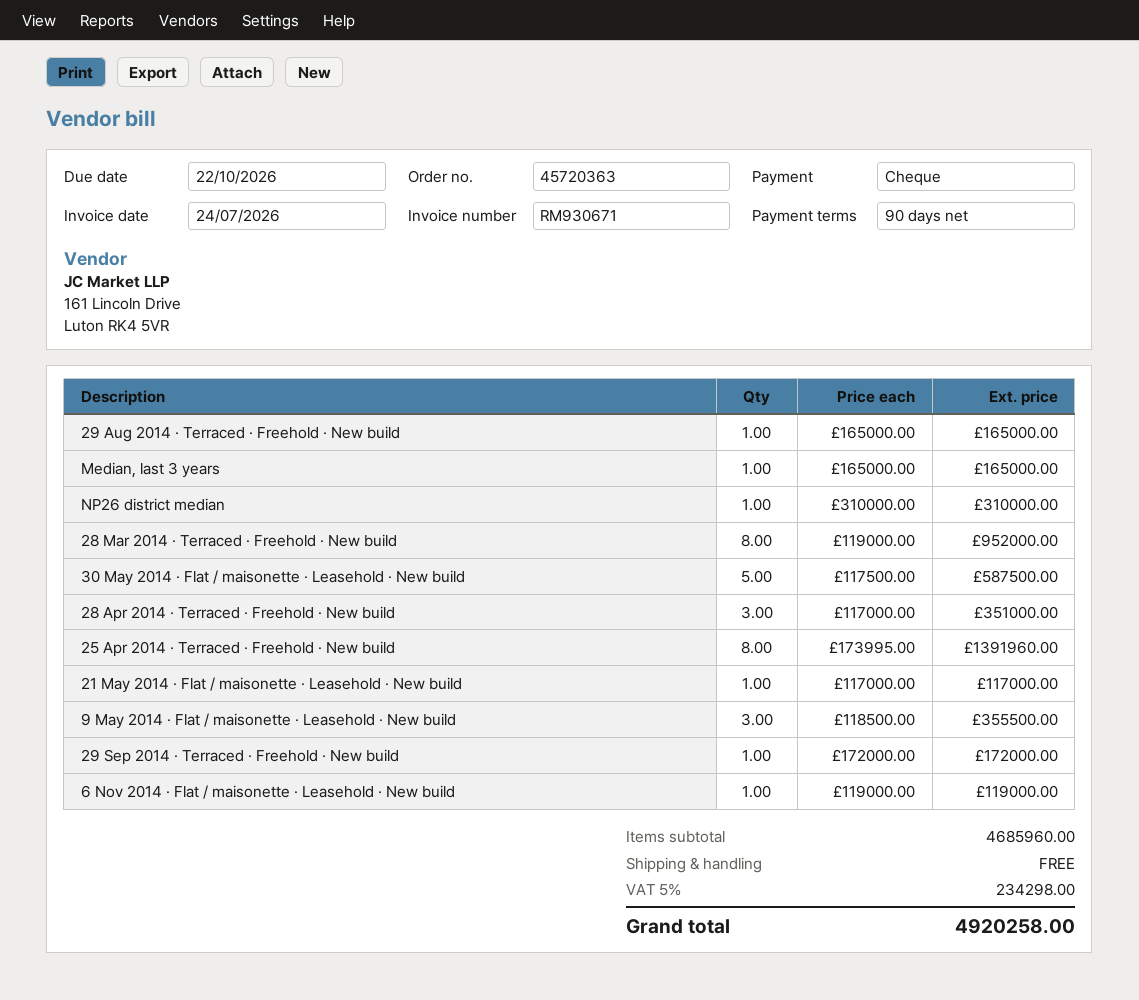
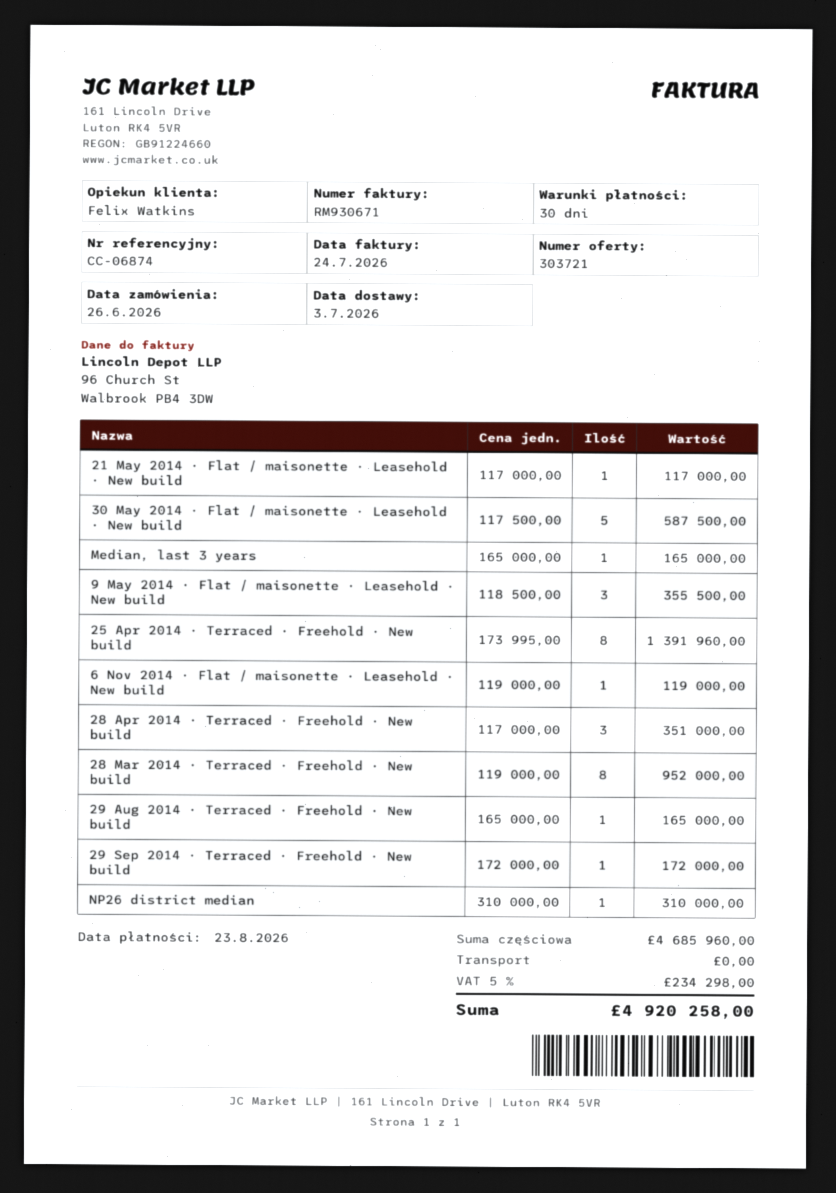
payment terms: 90 days -> 30 days
due date: 2026-10-22 -> 2026-08-23

